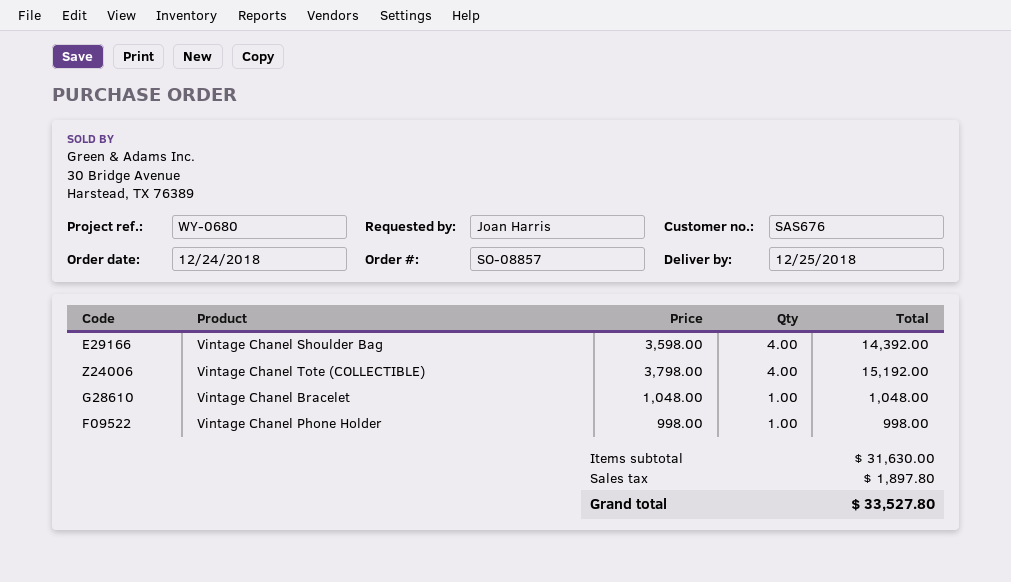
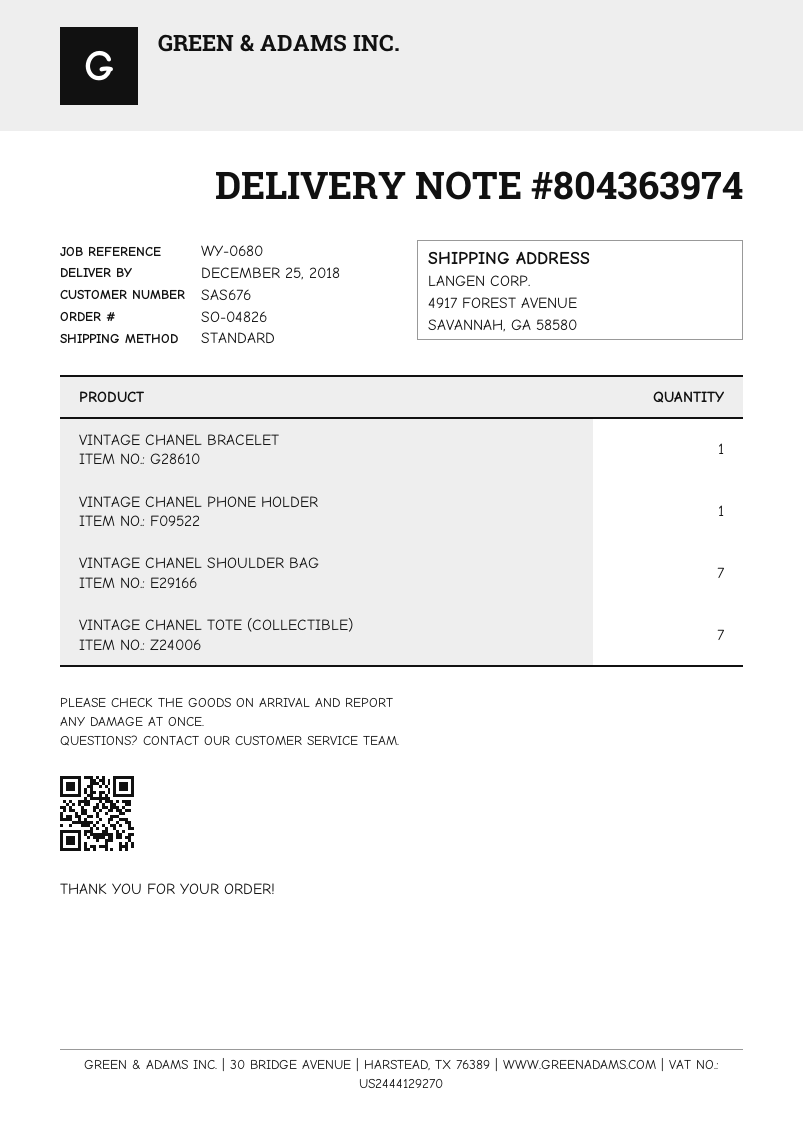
order number: SO-08857 -> SO-04826
Vintage Chanel Shoulder Bag: 4 -> 7
Vintage Chanel Tote (COLLECTIBLE): 4 -> 7

